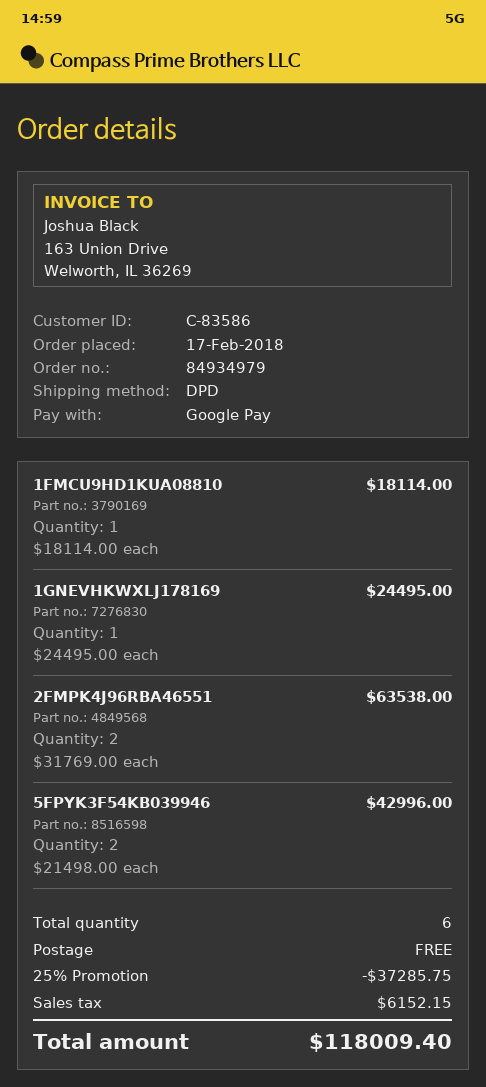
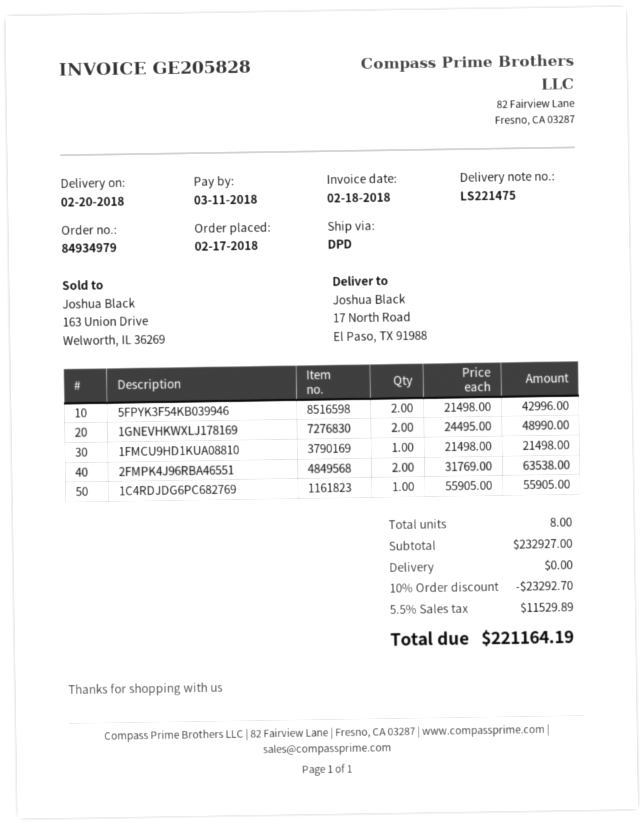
1FMCU9HD1KUA08810: 1 x 18114.00 = 18114.00 -> 1 x 21498.00 = 21498.00
1GNEVHKWXLJ178169: 1 x 24495.00 = 24495.00 -> 2 x 24495.00 = 48990.00
1C4RDJDG6PC682769: none -> 1 x 55905.00 = 55905.00
total quantity: 6 -> 8
discount: 25% = 37285.75 -> 10% = 23292.70
tax: 6152.15 -> 11529.89
total: 118009.40 -> 221164.19

